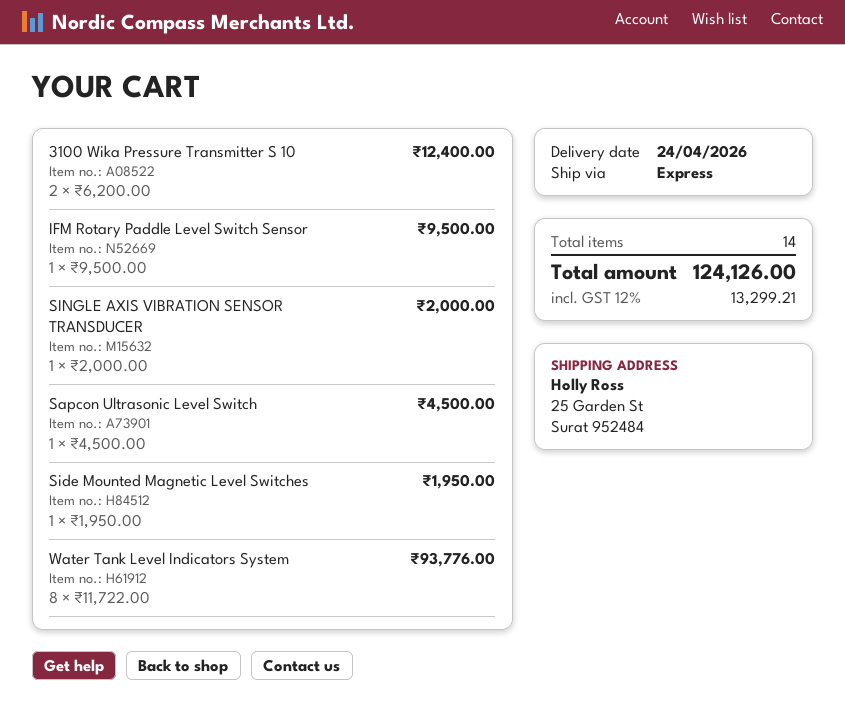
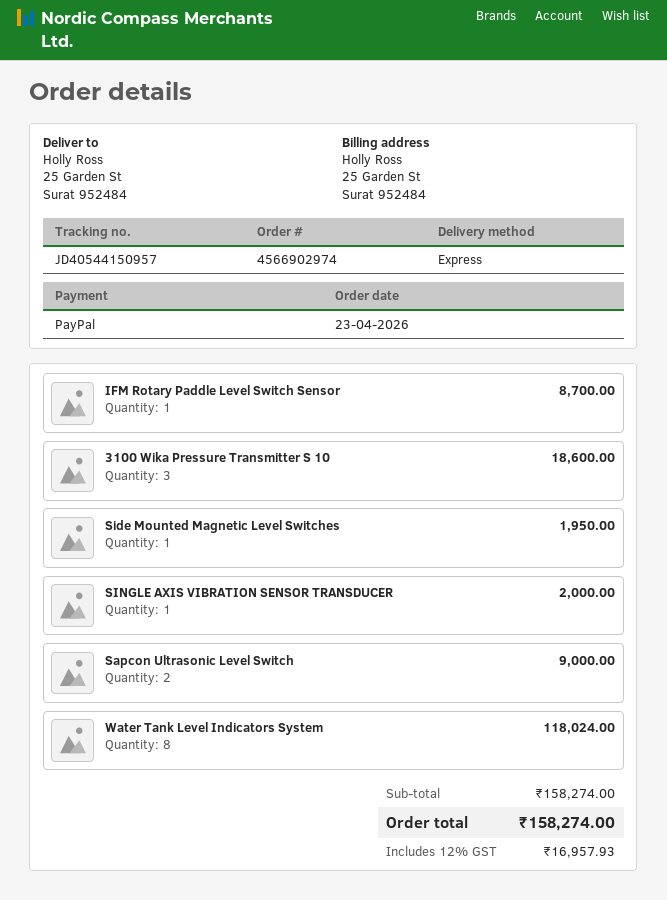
3100 Wika Pressure Transmitter S 10: 2 for 12400.00 -> 3 for 18600.00
IFM Rotary Paddle Level Switch Sensor: 1 for 9500.00 -> 1 for 8700.00
Sapcon Ultrasonic Level Switch: 1 for 4500.00 -> 2 for 9000.00
Water Tank Level Indicators System: 8 for 93776.00 -> 8 for 118024.00
tax: 12% = 13299.21 -> 12% = 16957.93
total: 124126.00 -> 158274.00

